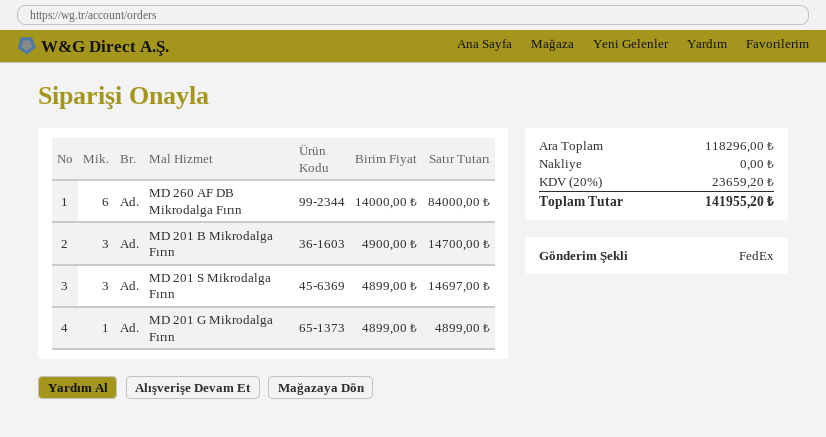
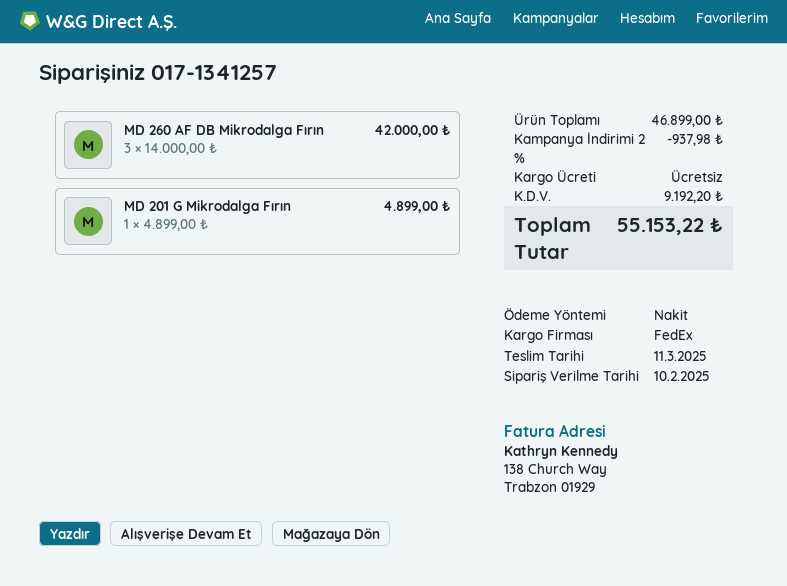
MD 260 AF DB Mikrodalga Fırın: 6 x 14000.00 = 84000.00 -> 3 x 14000.00 = 42000.00
MD 201 B Mikrodalga Fırın: 3 x 4900.00 = 14700.00 -> none
MD 201 S Mikrodalga Fırın: 3 x 4899.00 = 14697.00 -> none
subtotal: 118296.00 -> 46899.00
discount: none -> 2% = 937.98
tax: 23659.20 -> 9192.20
total: 141955.20 -> 55153.22

